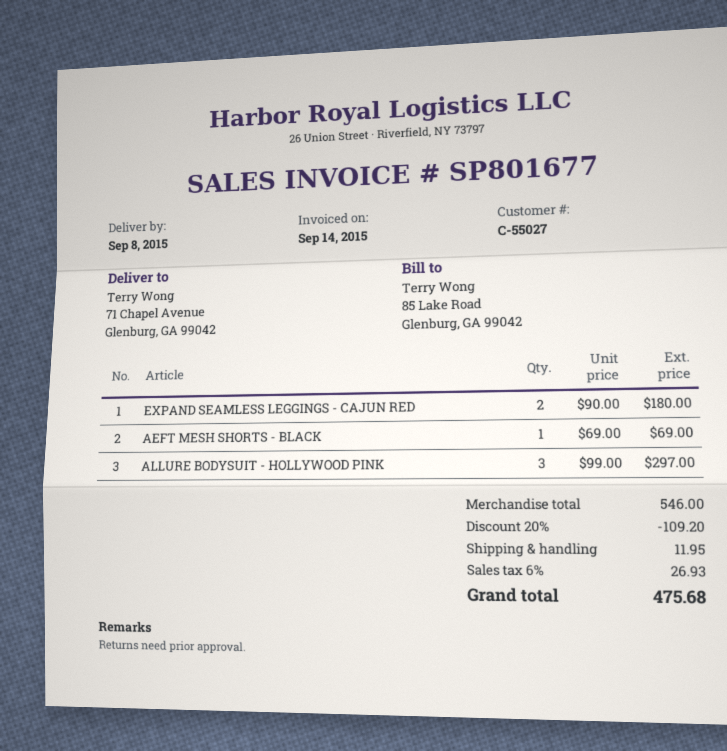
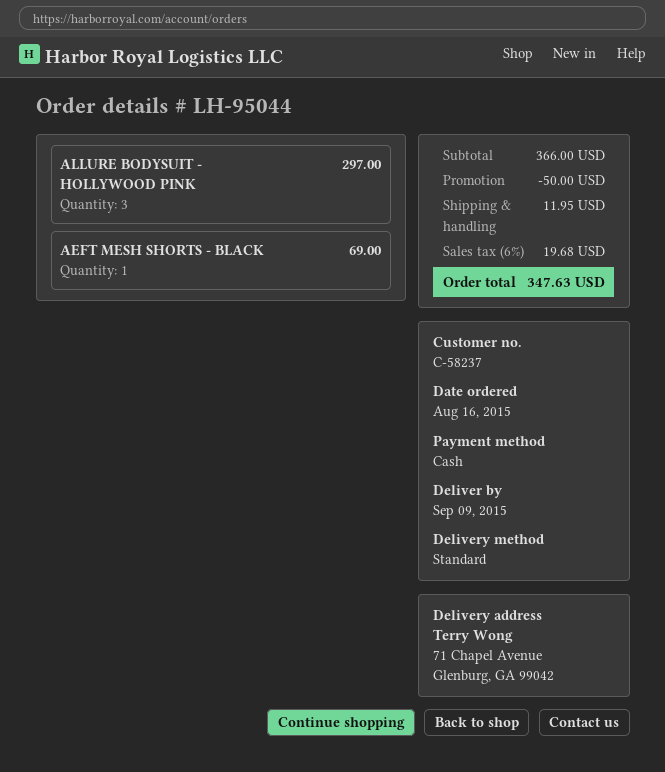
delivery date: 2015-09-08 -> 2015-09-09
customer number: C-55027 -> C-58237
EXPAND SEAMLESS LEGGINGS - CAJUN RED: 2 for 180.00 -> none
subtotal: 546.00 -> 366.00
discount: 109.20 -> 50.00
tax: 6% = 26.93 -> 6% = 19.68
total: 475.68 -> 347.63

